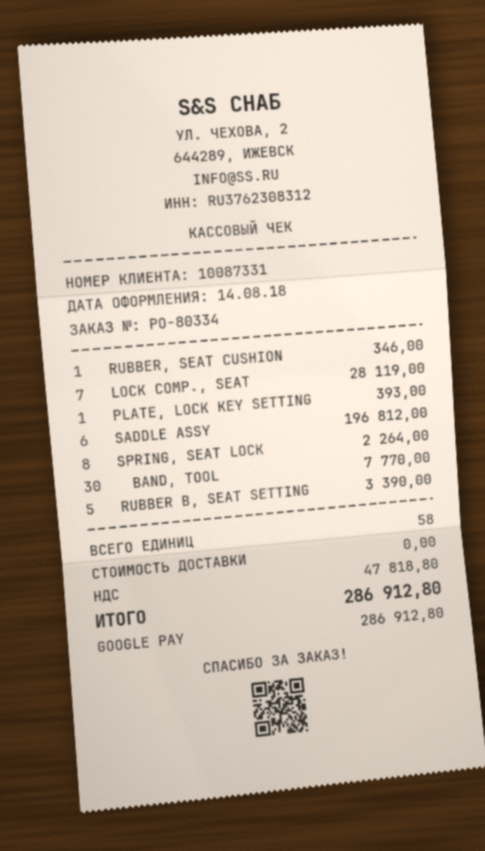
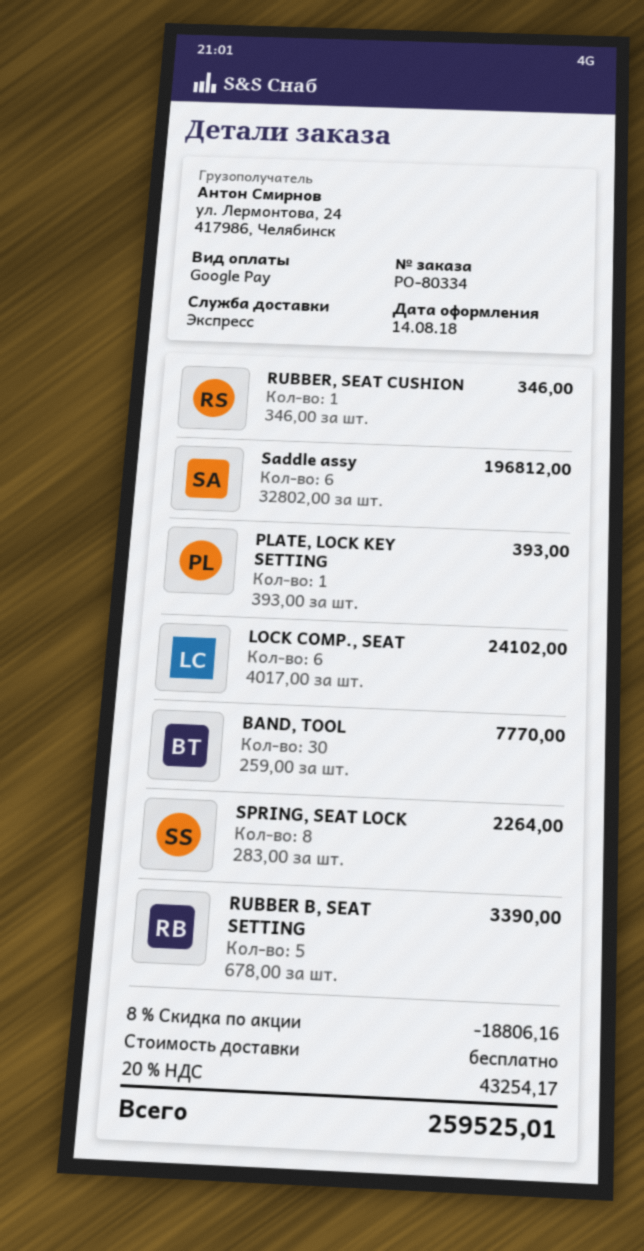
LOCK COMP., SEAT: 7 for 28119.00 -> 6 for 24102.00
discount: none -> 8% = 18806.16
tax: 47818.80 -> 43254.17
total: 286912.80 -> 259525.01

